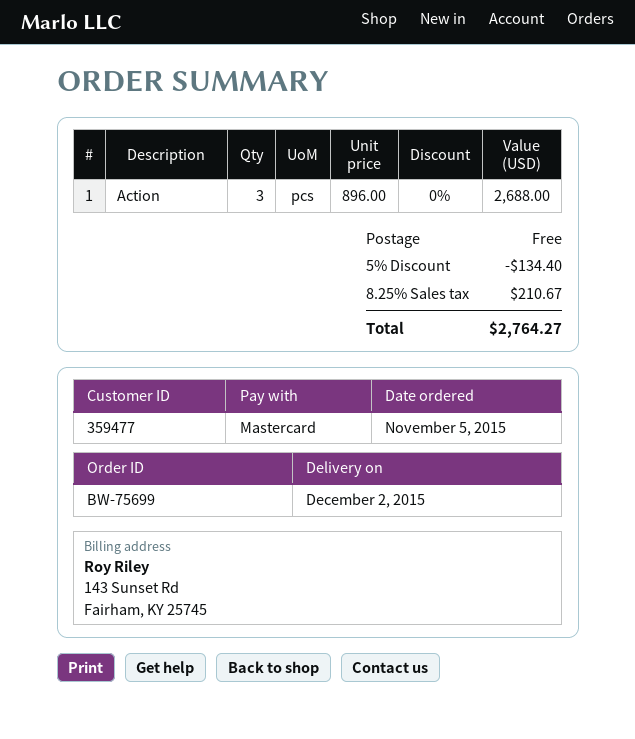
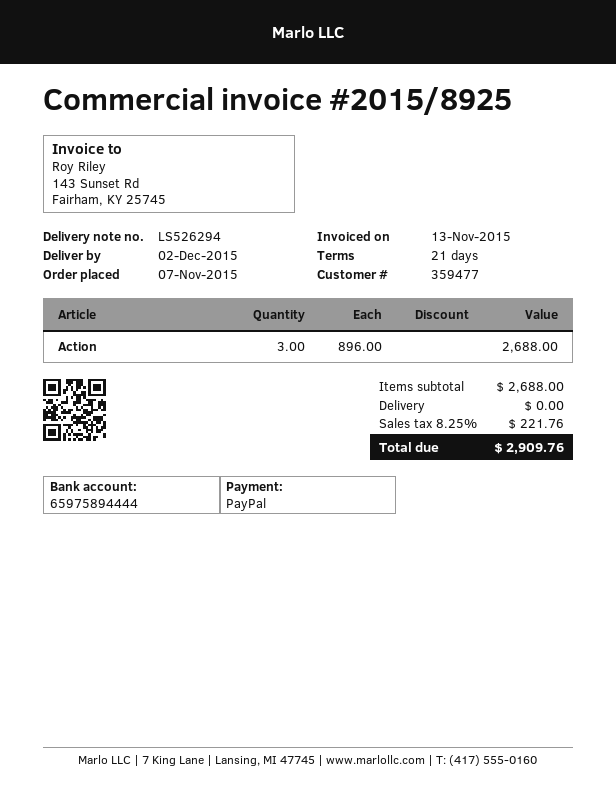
order date: 2015-11-05 -> 2015-11-07
payment method: Mastercard -> PayPal
discount: 5% = 134.40 -> none
tax: 8.25% = 210.67 -> 8.25% = 221.76
total: 2764.27 -> 2909.76

